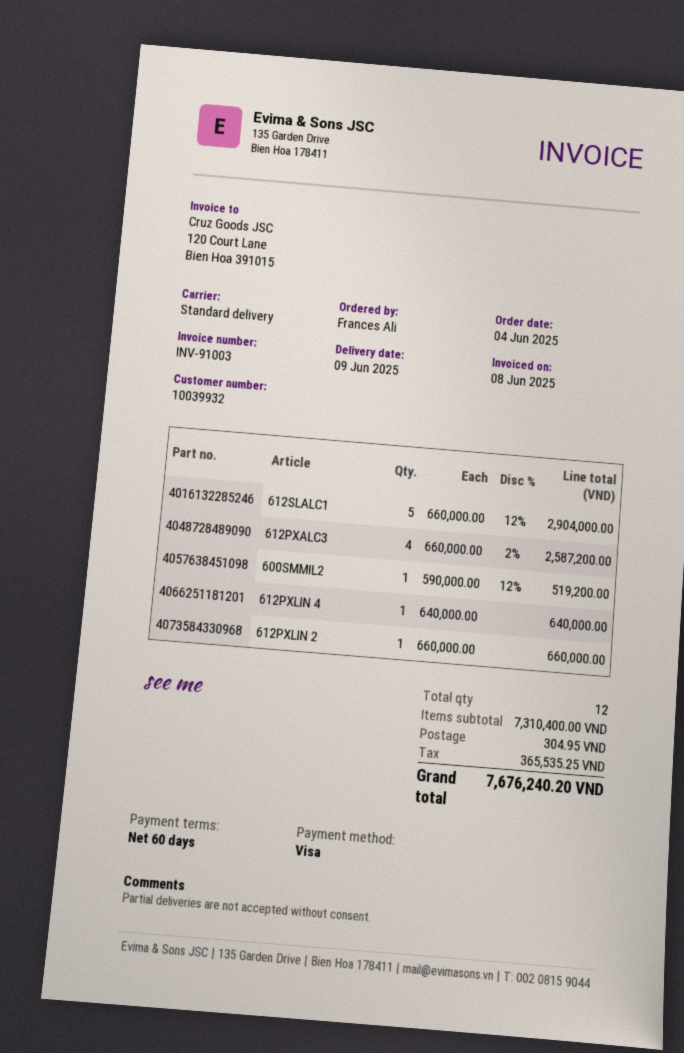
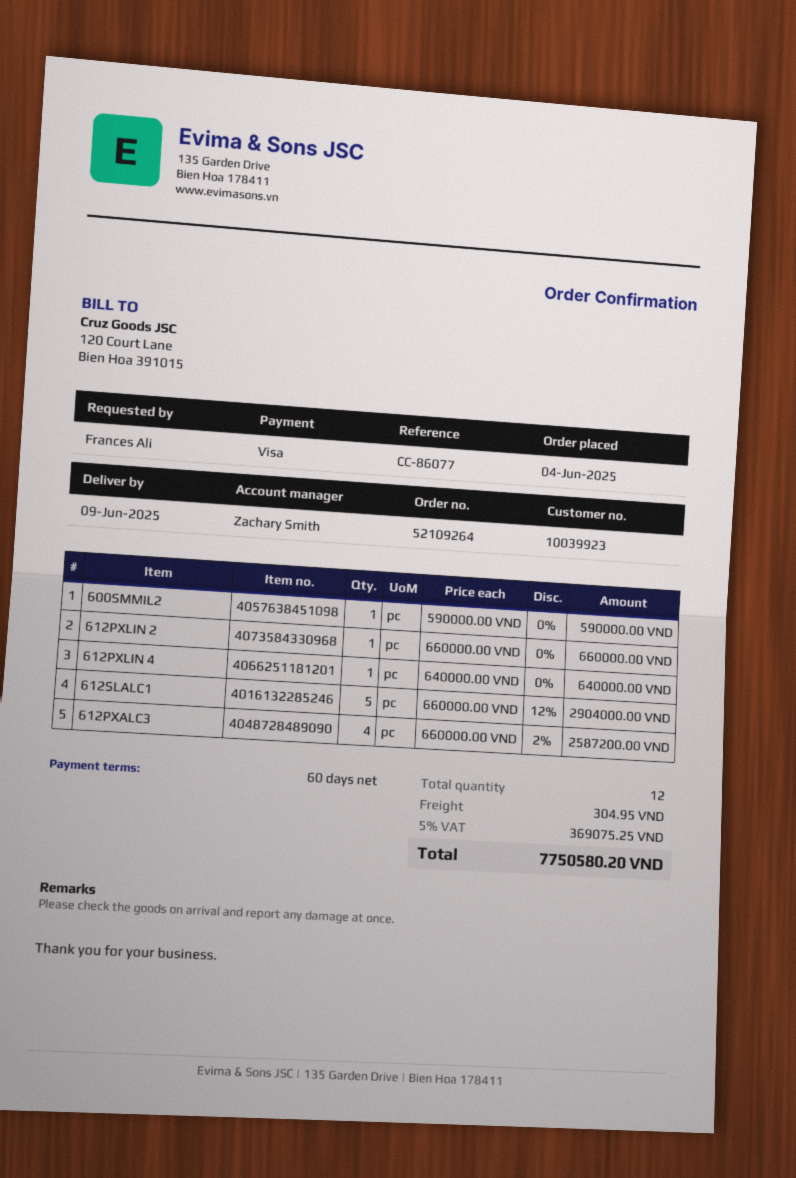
customer number: 10039932 -> 10039923
600SMMIL2: 1 x 590000.00 - 12% = 519200.00 -> 1 x 590000.00 = 590000.00
tax: 365535.25 -> 369075.25
total: 7676240.20 -> 7750580.20

